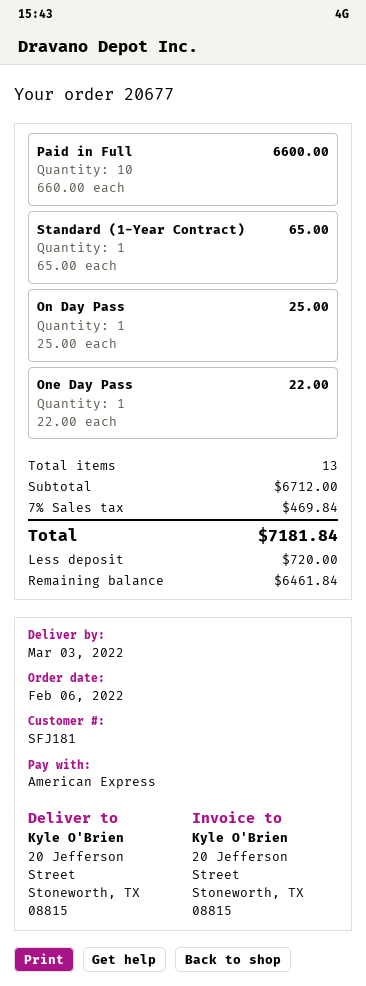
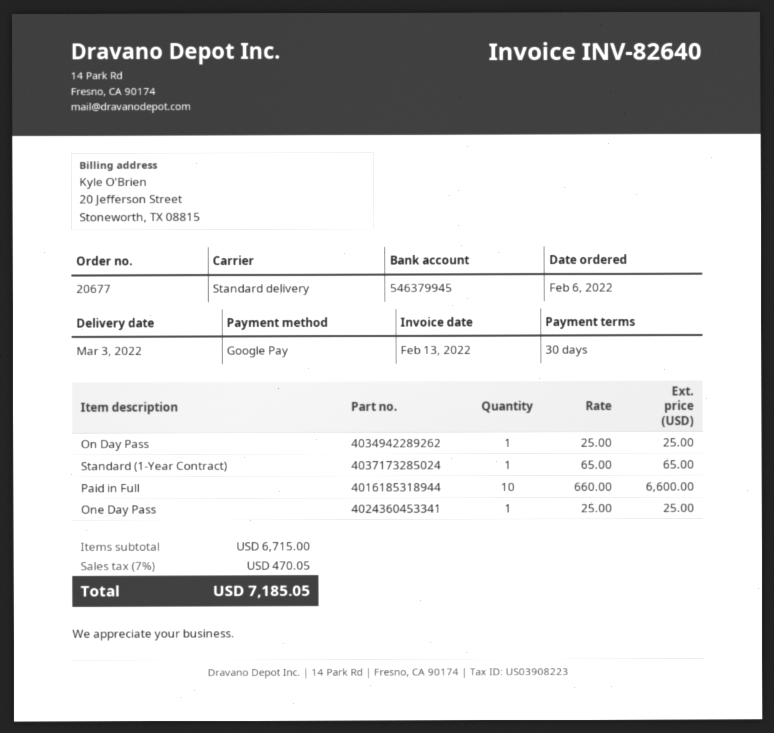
payment method: American Express -> Google Pay
One Day Pass: 1 x 22.00 = 22.00 -> 1 x 25.00 = 25.00
subtotal: 6712.00 -> 6715.00
tax: 7% = 469.84 -> 7% = 470.05
total: 7181.84 -> 7185.05

